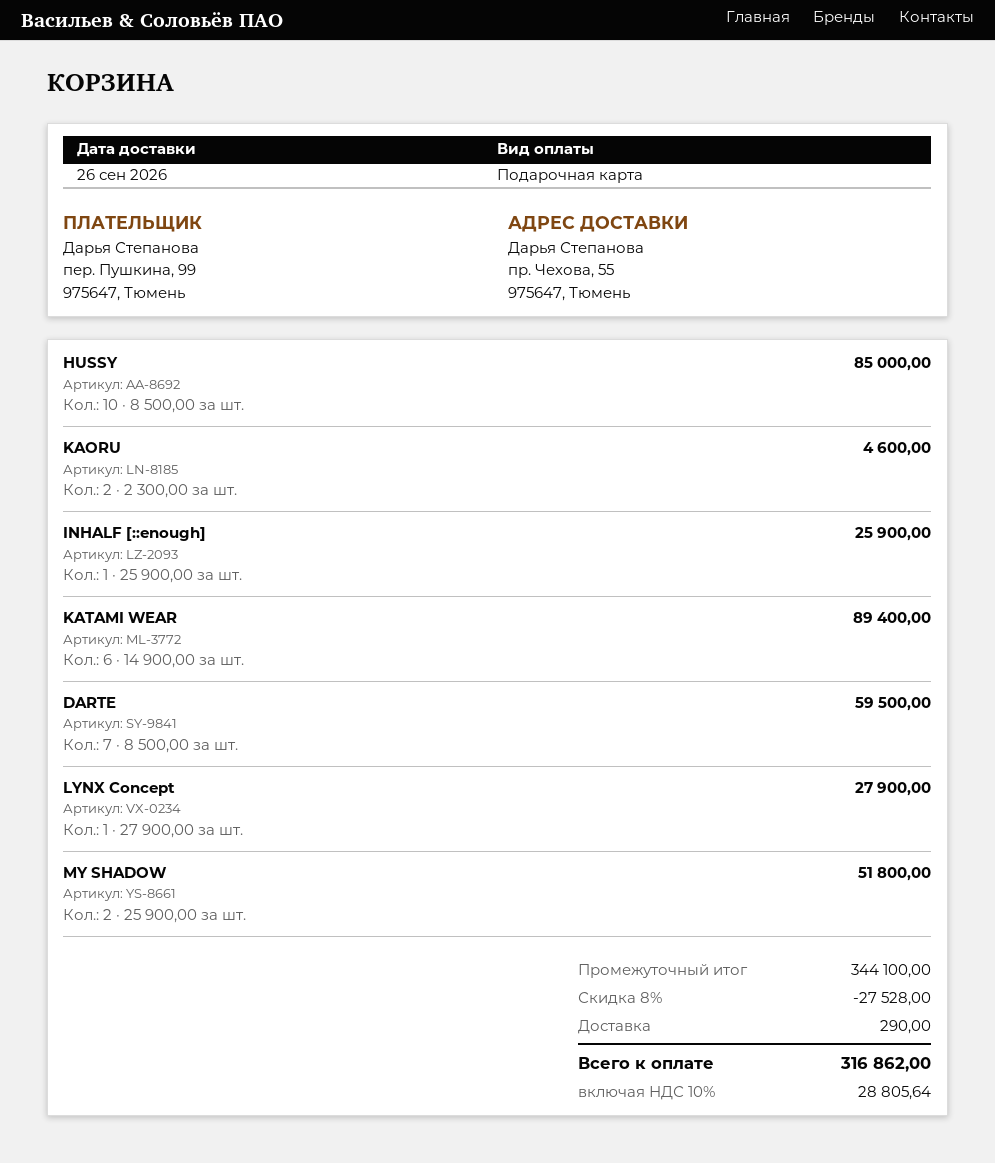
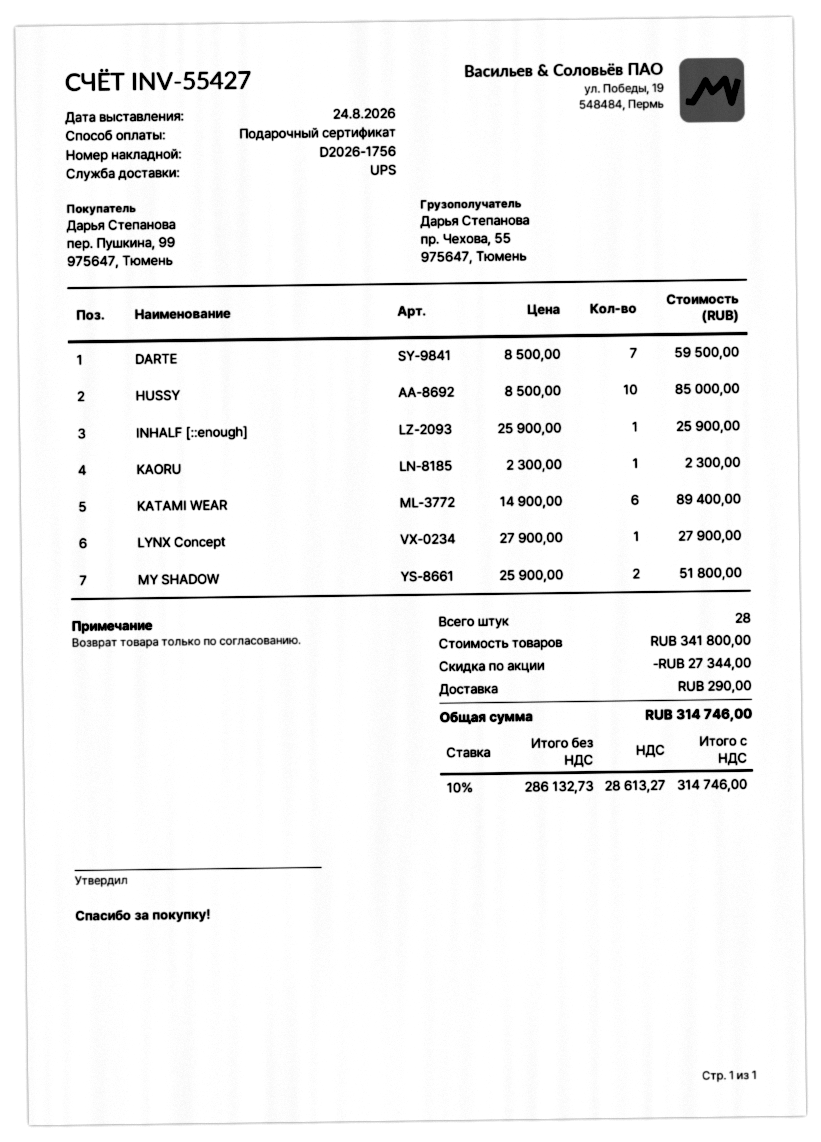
KAORU: 2 x 2300.00 = 4600.00 -> 1 x 2300.00 = 2300.00
subtotal: 344100.00 -> 341800.00
discount: 27528.00 -> 27344.00
tax: 10% = 28805.64 -> 10% = 28613.27
total: 316862.00 -> 314746.00

